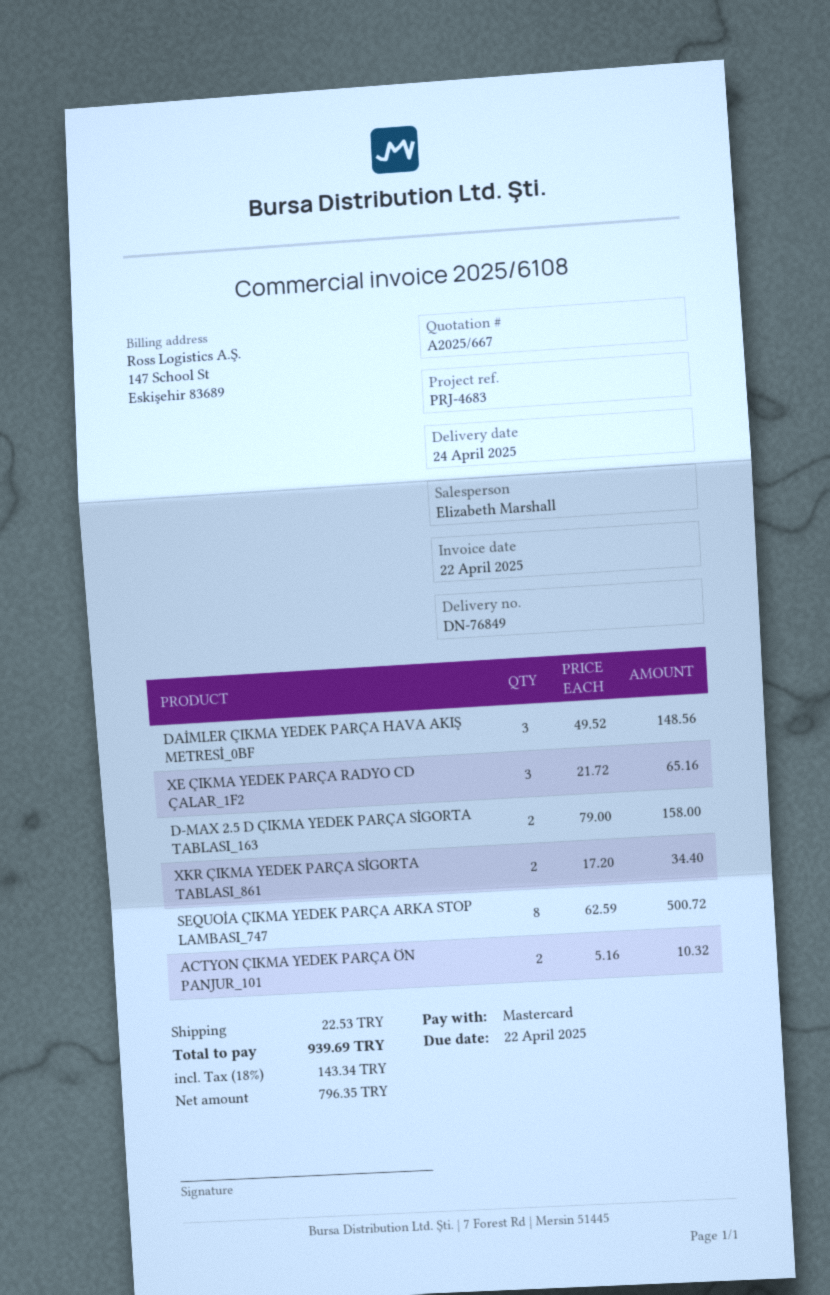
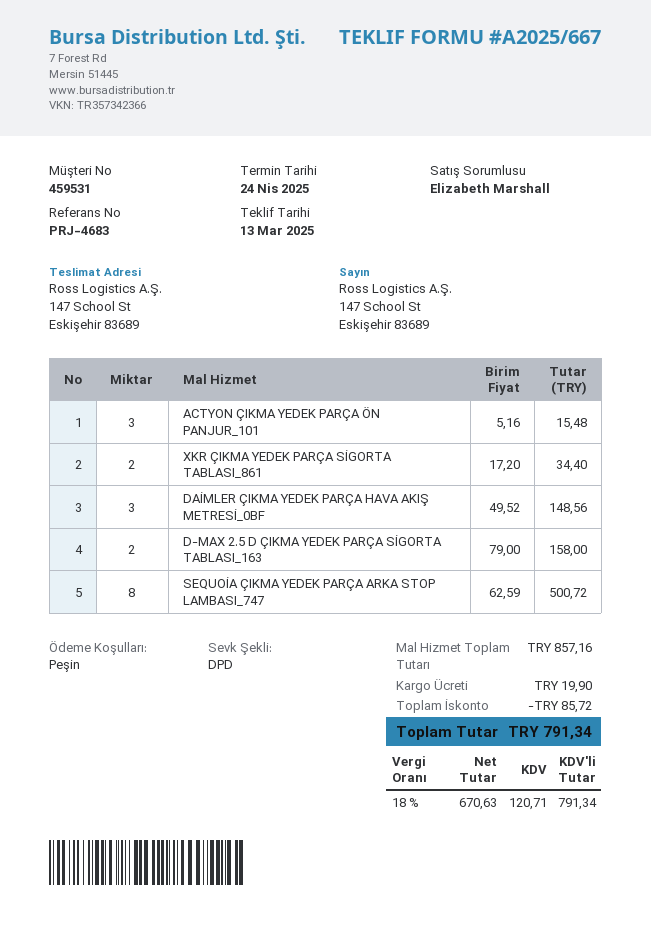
XE ÇIKMA YEDEK PARÇA RADYO CD ÇALAR_1F2: 3 x 21.72 = 65.16 -> none
ACTYON ÇIKMA YEDEK PARÇA ÖN PANJUR_101: 2 x 5.16 = 10.32 -> 3 x 5.16 = 15.48
discount: none -> 85.72
shipping: 22.53 -> 19.90
net: 796.35 -> 670.63
tax: 18% = 143.34 -> 18% = 120.71
total: 939.69 -> 791.34

